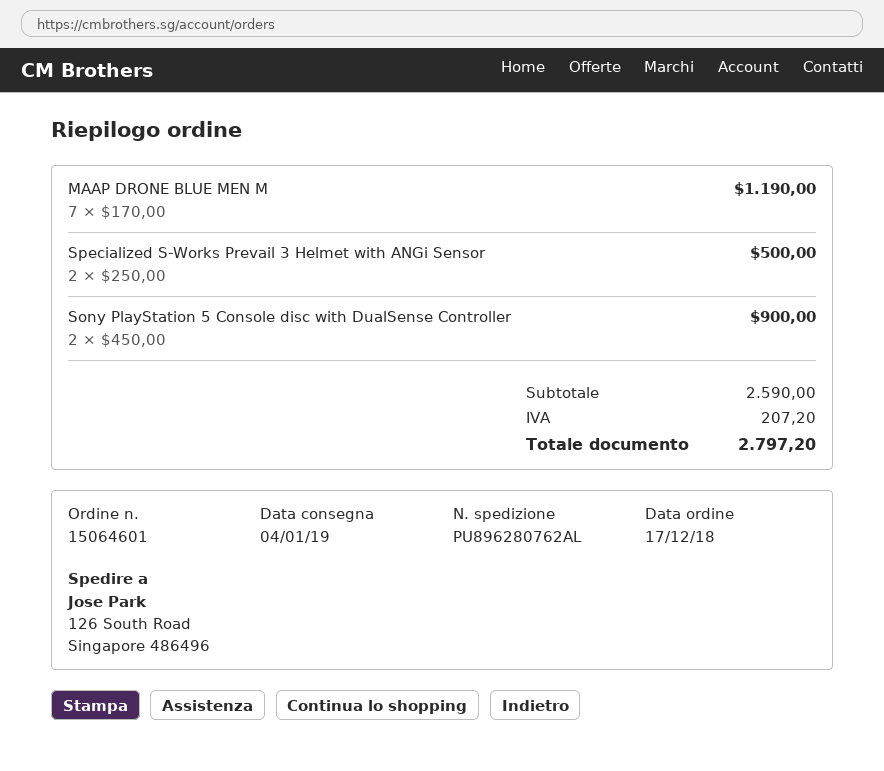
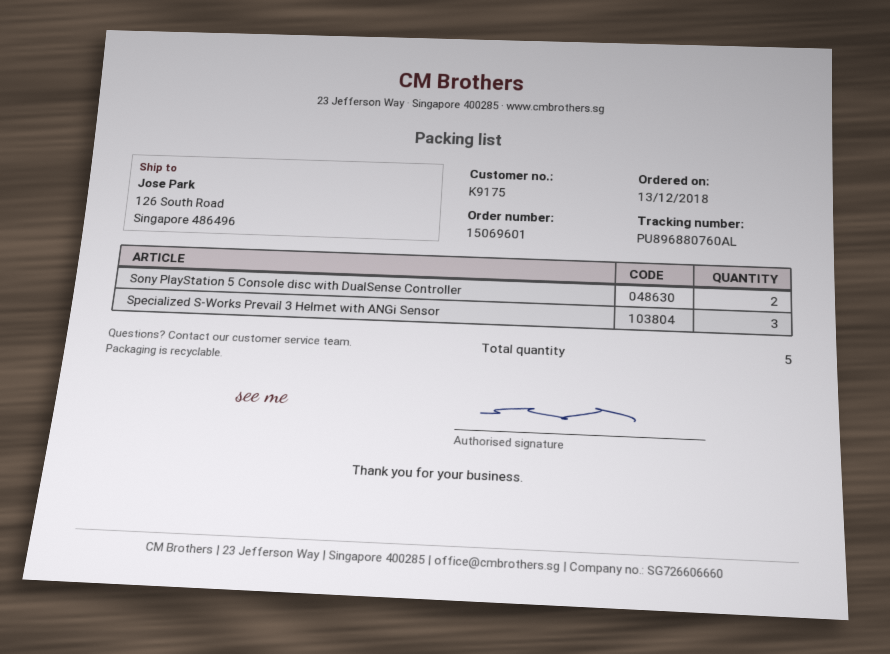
order number: 15064601 -> 15069601
order date: 2018-12-17 -> 2018-12-13
tracking number: PU896280762AL -> PU896880760AL
MAAP DRONE BLUE MEN M: 7 -> none
Specialized S-Works Prevail 3 Helmet with ANGi Sensor: 2 -> 3

